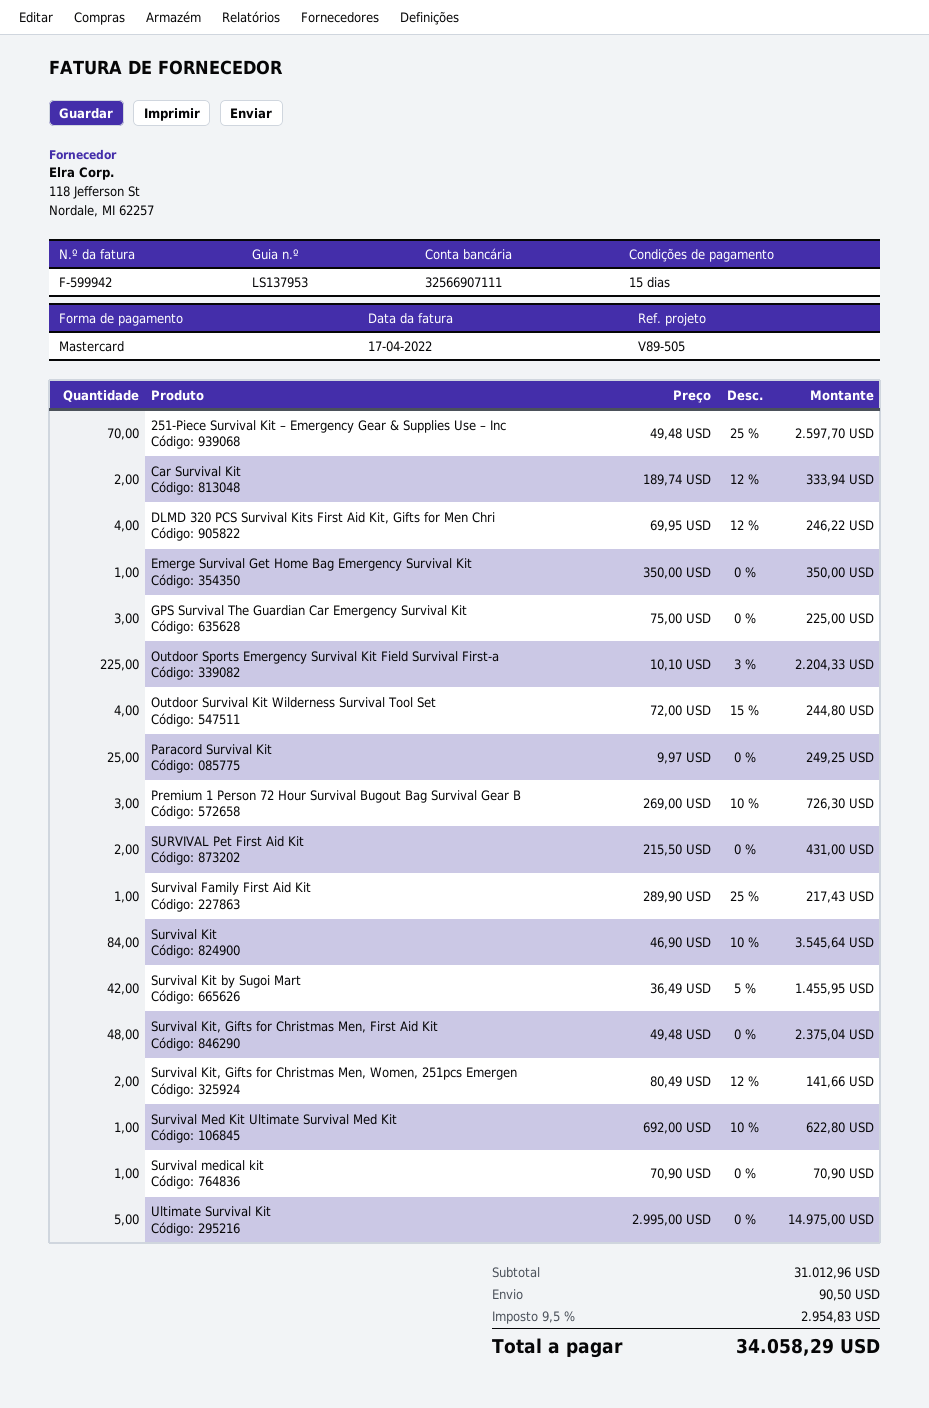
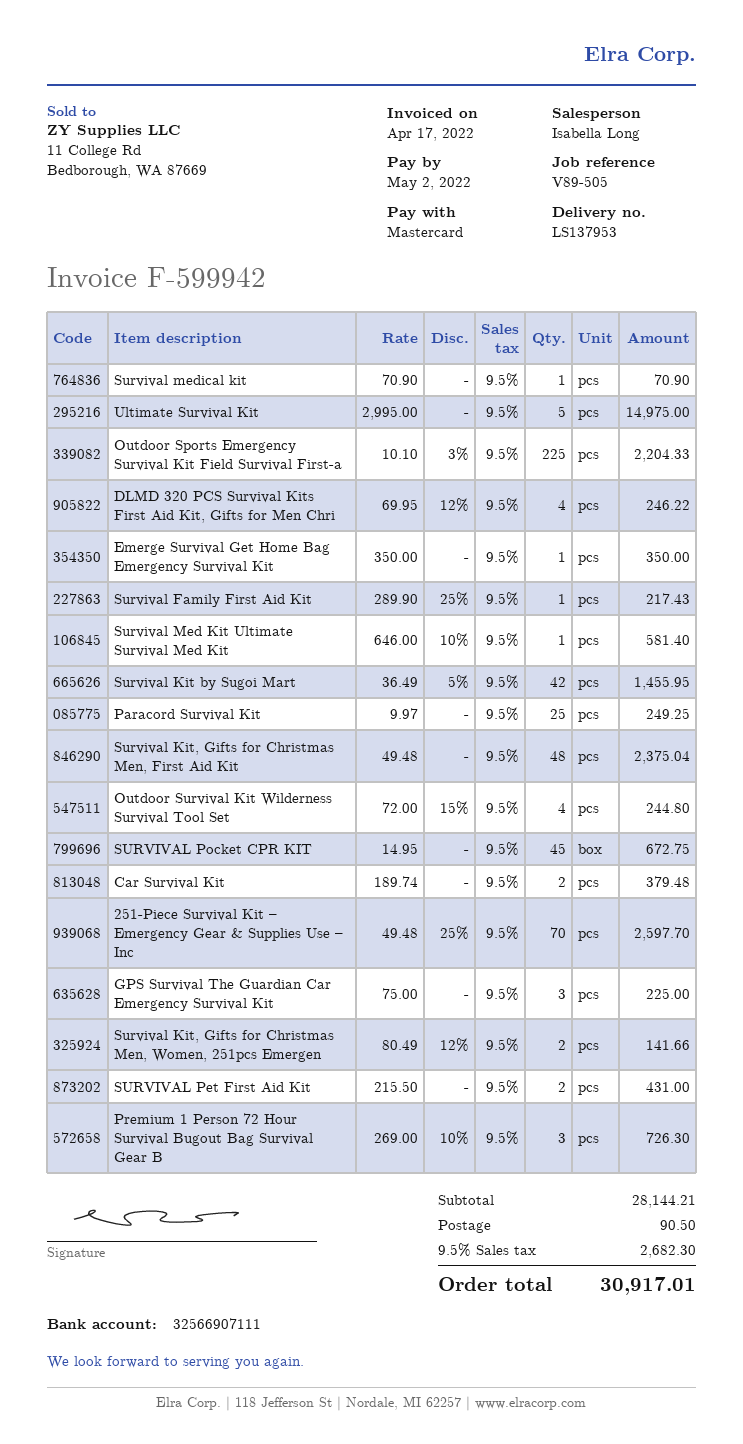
Car Survival Kit: 2 x 189.74 - 12% = 333.94 -> 2 x 189.74 = 379.48
Survival Kit: 84 x 46.90 - 10% = 3545.64 -> none
Survival Med Kit Ultimate Survival Med Kit: 1 x 692.00 - 10% = 622.80 -> 1 x 646.00 - 10% = 581.40
SURVIVAL Pocket CPR KIT: none -> 45 x 14.95 = 672.75
subtotal: 31012.96 -> 28144.21
tax: 9.5% = 2954.83 -> 9.5% = 2682.30
total: 34058.29 -> 30917.01

